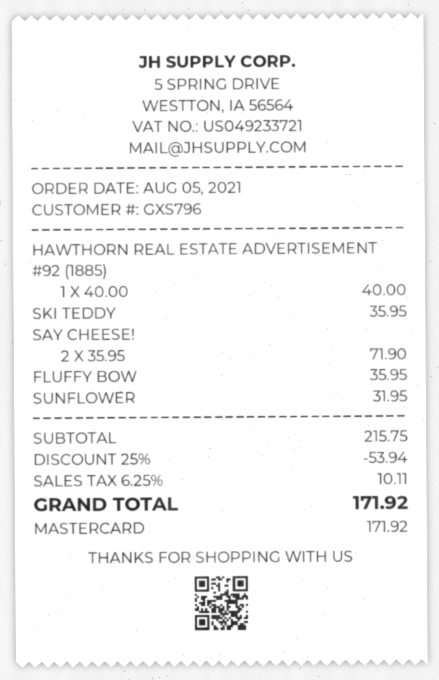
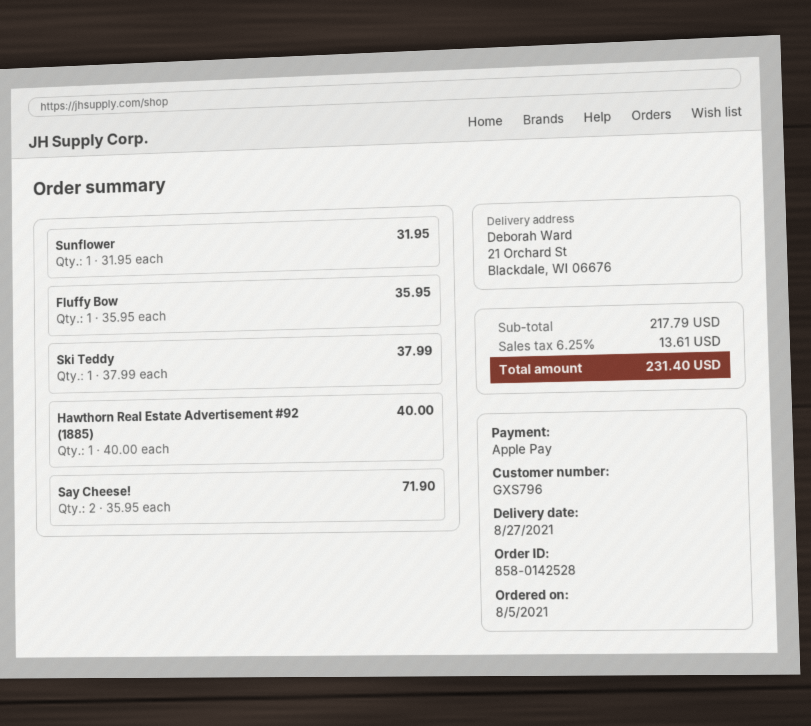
payment method: Mastercard -> Apple Pay
SKI TEDDY: 1 x 35.95 = 35.95 -> 1 x 37.99 = 37.99
subtotal: 215.75 -> 217.79
discount: 25% = 53.94 -> none
tax: 6.25% = 10.11 -> 6.25% = 13.61
total: 171.92 -> 231.40

